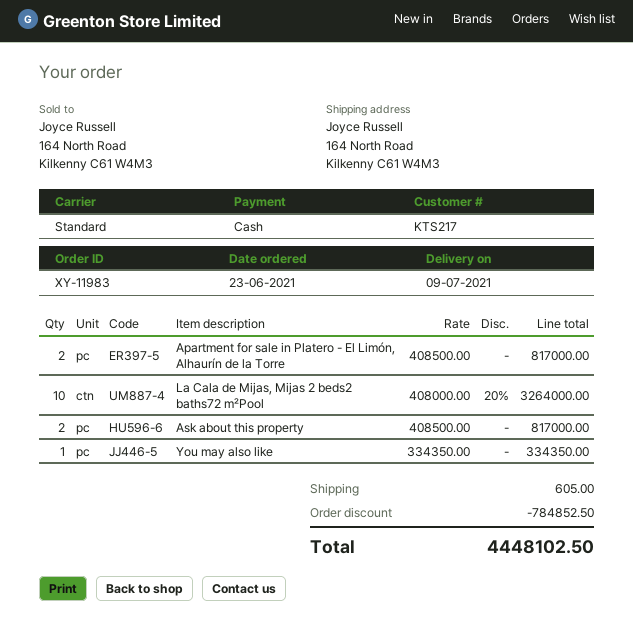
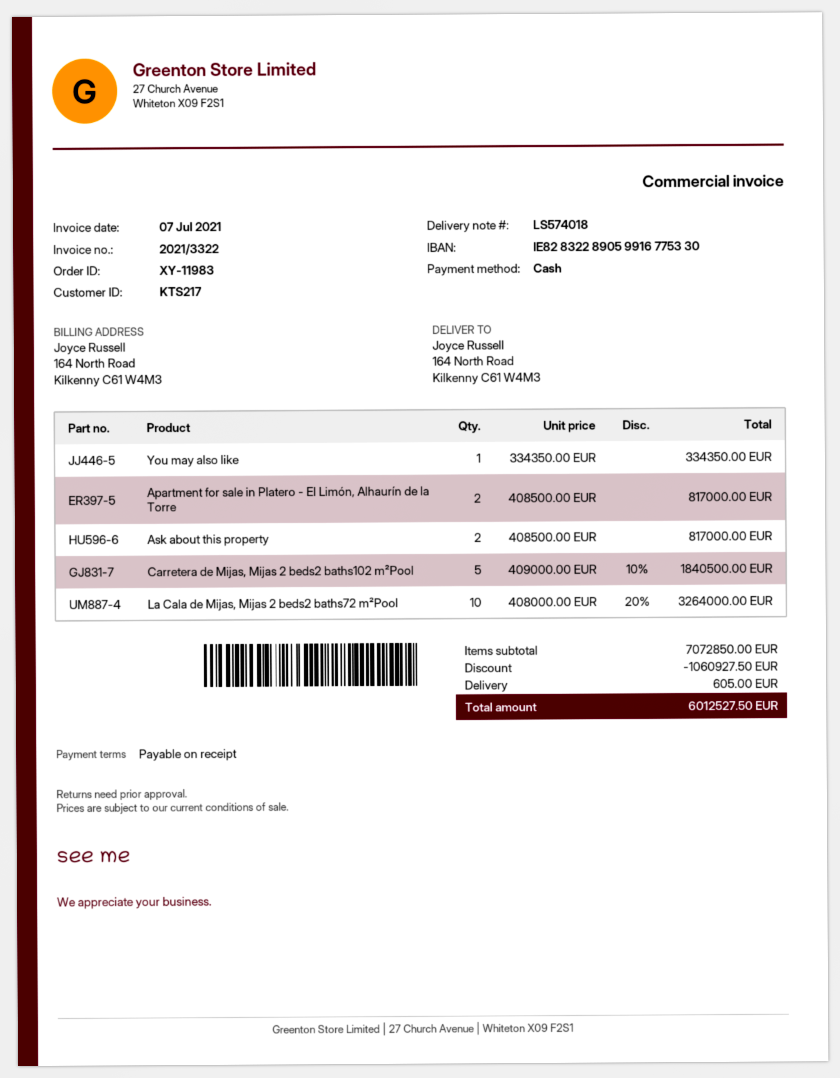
Carretera de Mijas, Mijas 2 beds2 baths102 m²Pool: none -> 5 x 409000.00 - 10% = 1840500.00
discount: 784852.50 -> 1060927.50
total: 4448102.50 -> 6012527.50

